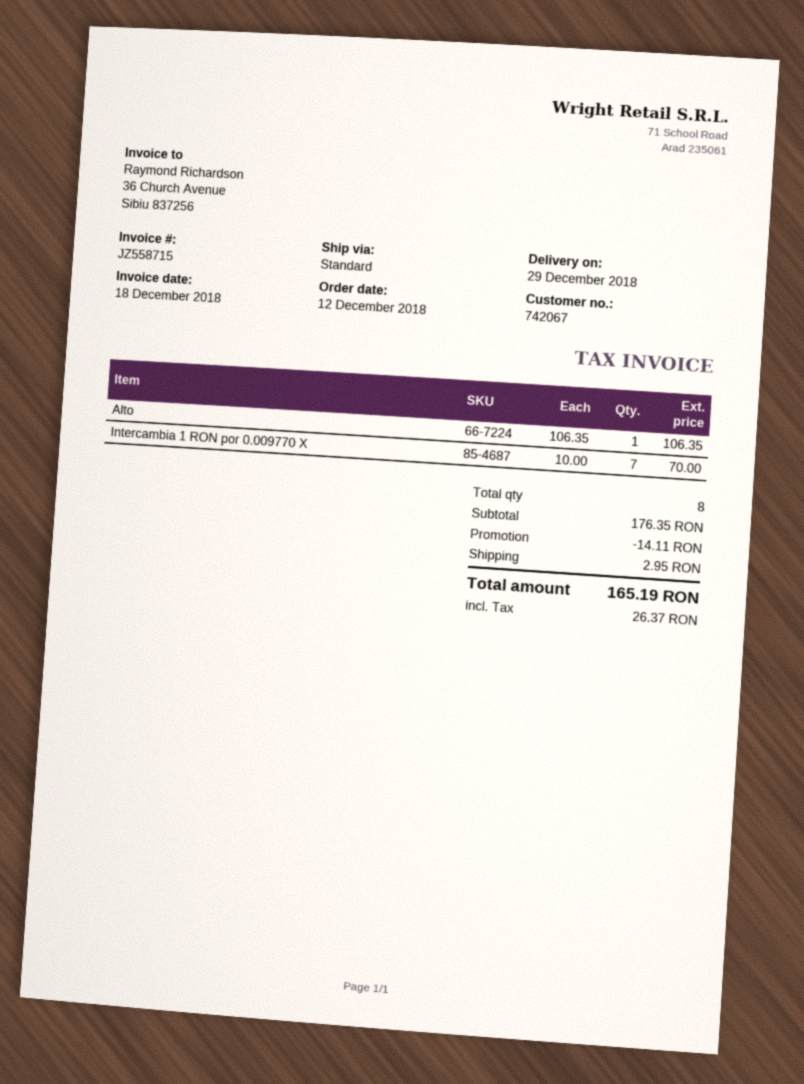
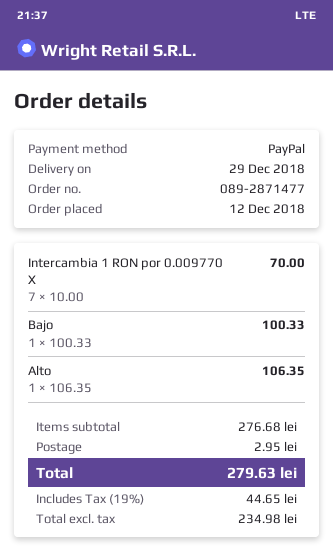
Bajo: none -> 1 x 100.33 = 100.33
subtotal: 176.35 -> 276.68
discount: 14.11 -> none
tax: 26.37 -> 44.65
total: 165.19 -> 279.63

